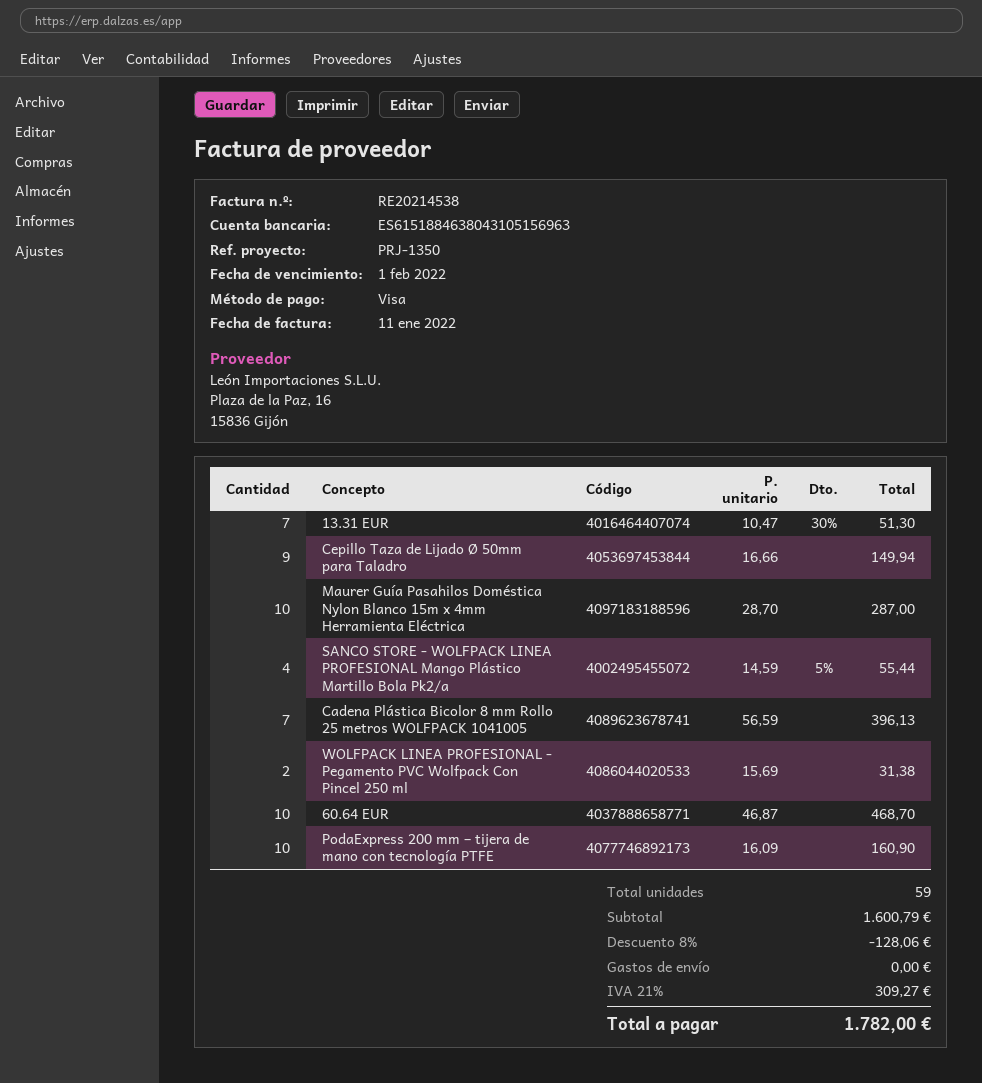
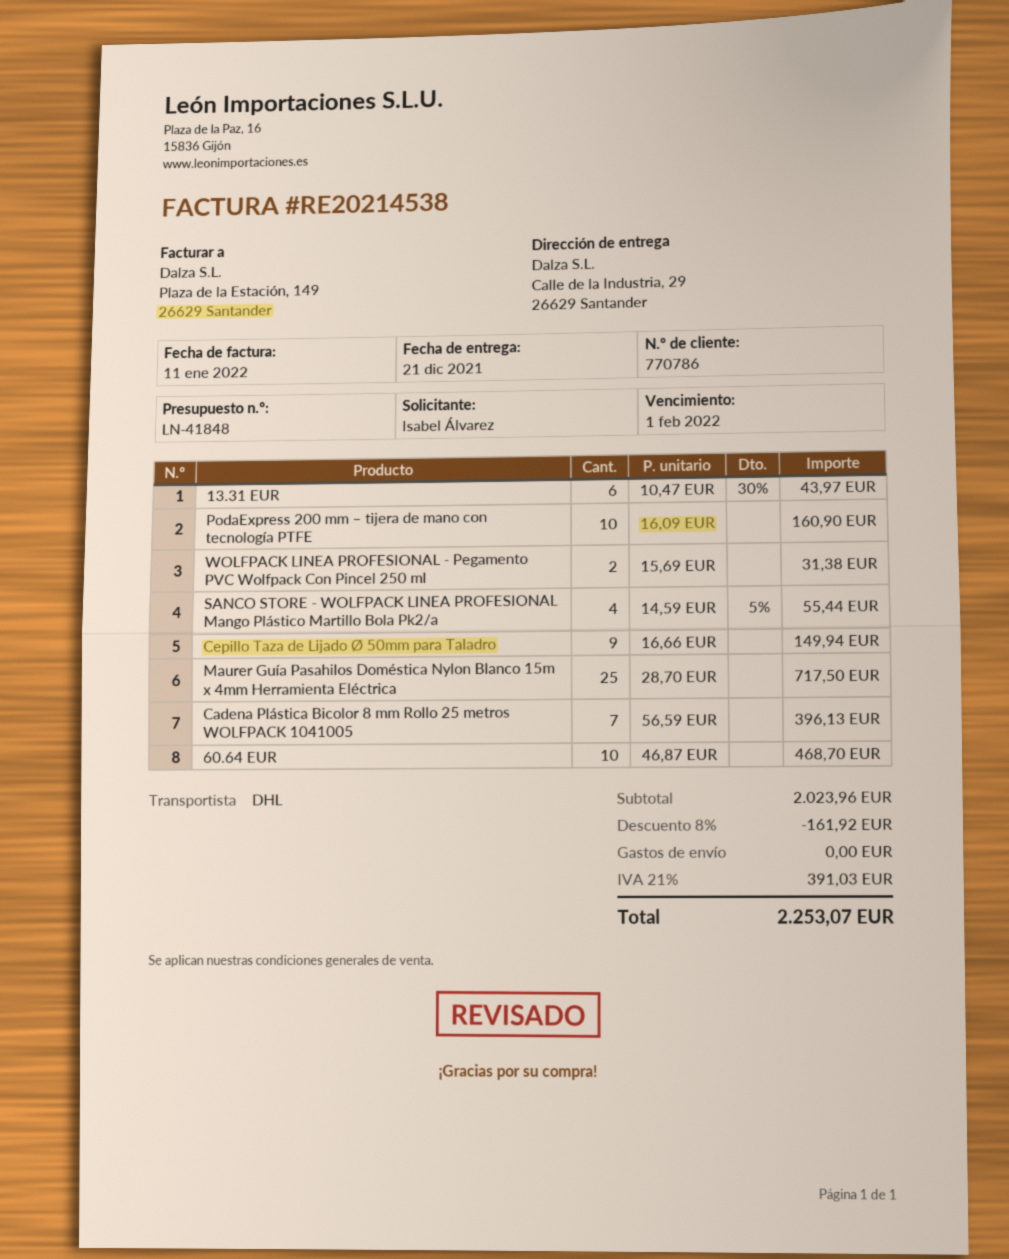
13.31 EUR: 7 x 10.47 - 30% = 51.30 -> 6 x 10.47 - 30% = 43.97
Maurer Guía Pasahilos Doméstica Nylon Blanco 15m x 4mm Herramienta Eléctrica: 10 x 28.70 = 287.00 -> 25 x 28.70 = 717.50
subtotal: 1600.79 -> 2023.96
discount: 8% = 128.06 -> 8% = 161.92
tax: 21% = 309.27 -> 21% = 391.03
total: 1782.00 -> 2253.07

